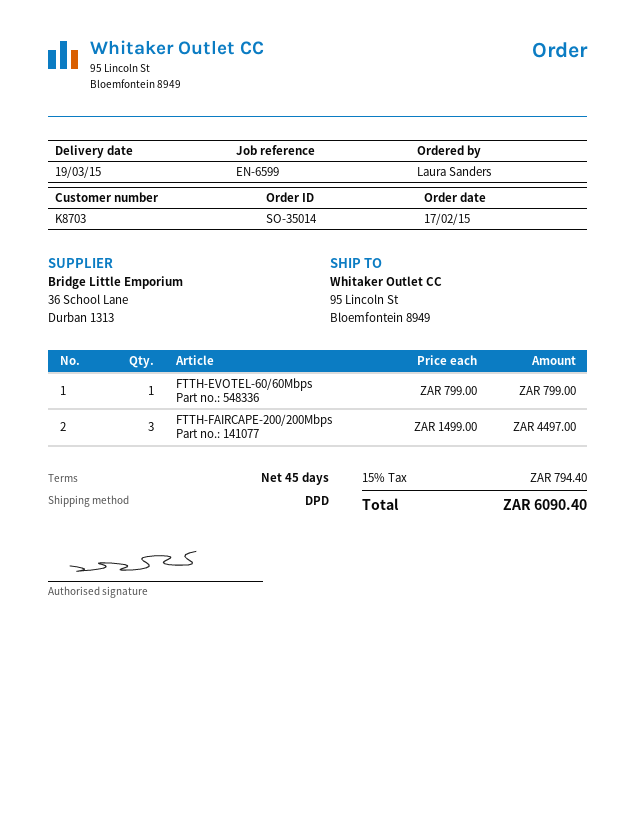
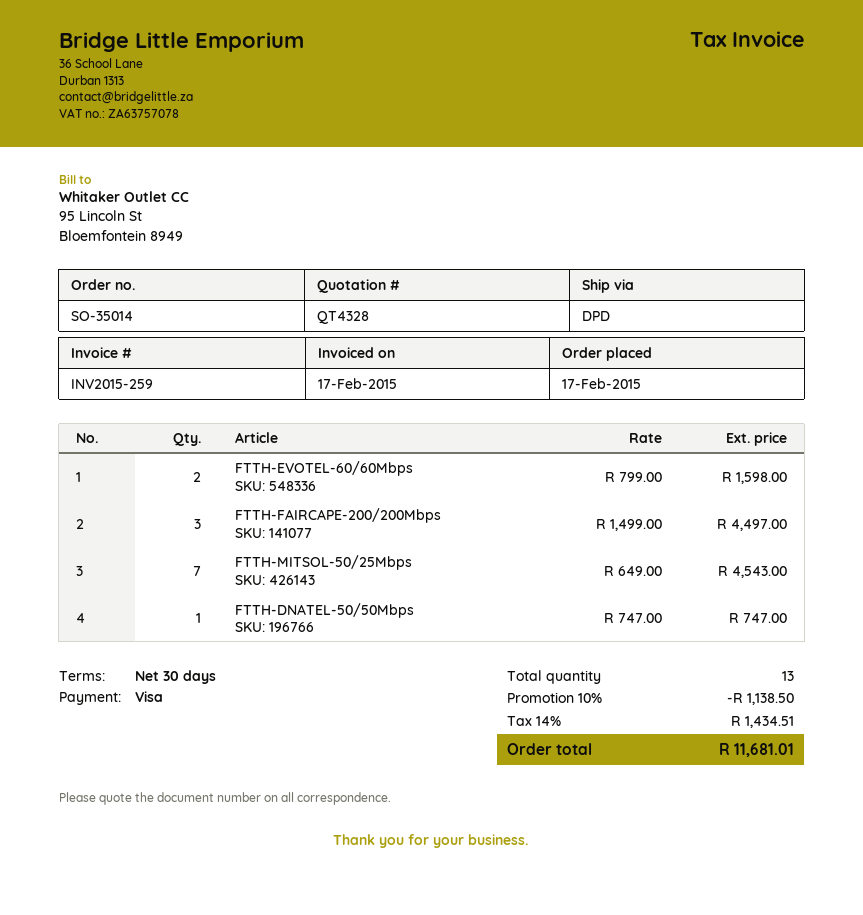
payment terms: 45 days -> 30 days
FTTH-EVOTEL-60/60Mbps: 1 x 799.00 = 799.00 -> 2 x 799.00 = 1598.00
FTTH-MITSOL-50/25Mbps: none -> 7 x 649.00 = 4543.00
FTTH-DNATEL-50/50Mbps: none -> 1 x 747.00 = 747.00
discount: none -> 10% = 1138.50
tax: 15% = 794.40 -> 14% = 1434.51
total: 6090.40 -> 11681.01

